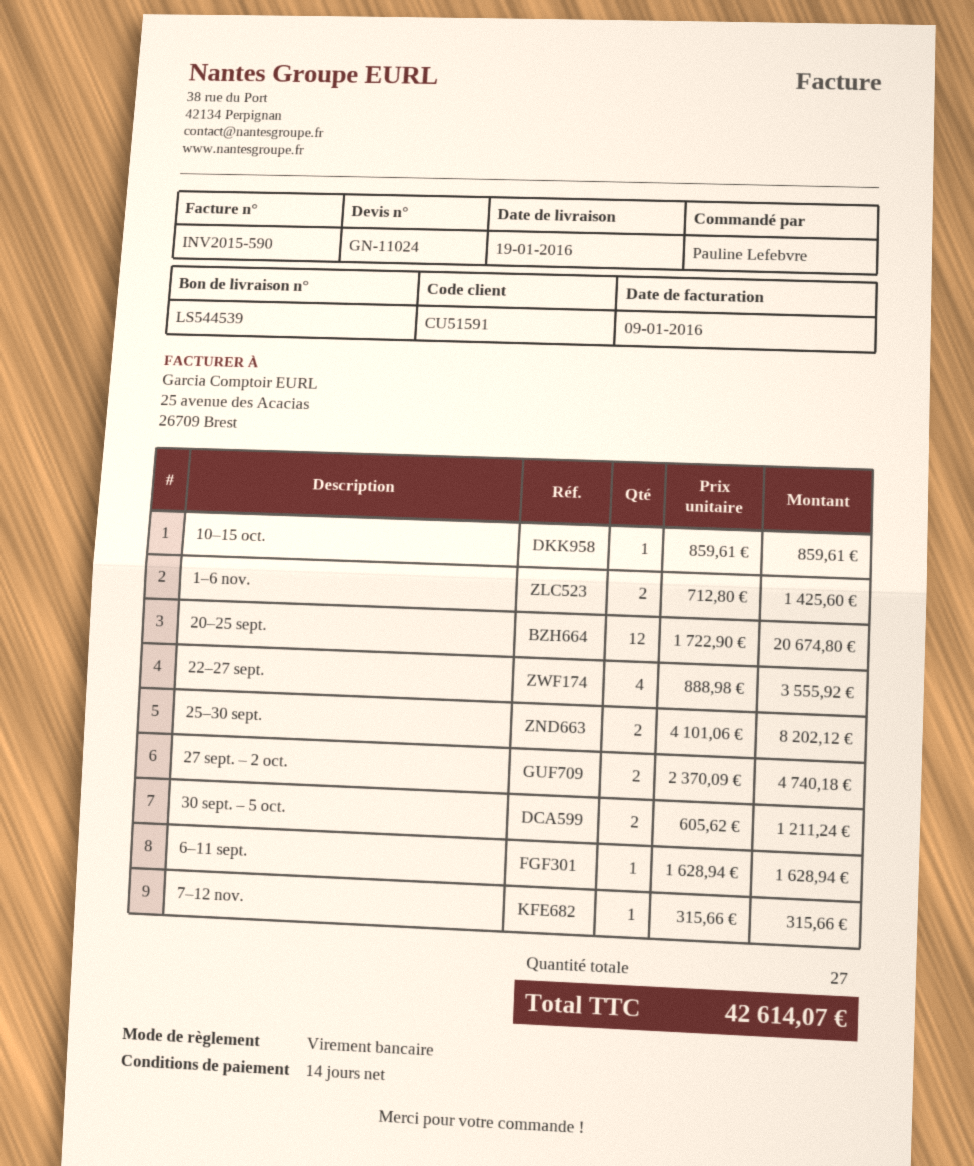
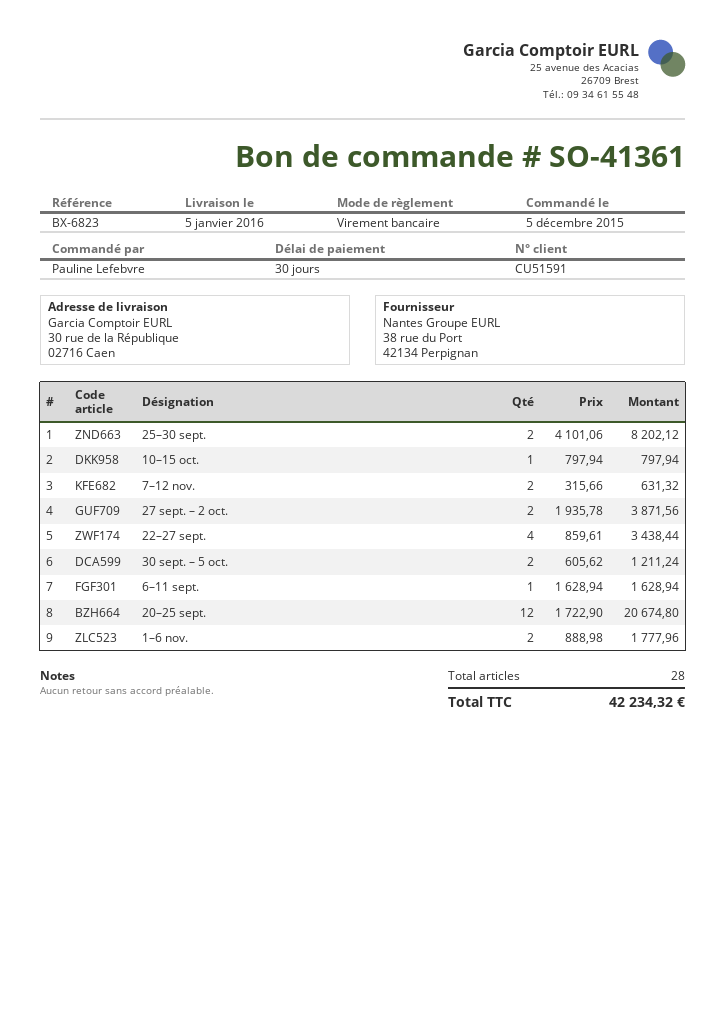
delivery date: 2016-01-19 -> 2016-01-05
payment terms: 14 days -> 30 days
10–15 oct.: 1 x 859.61 = 859.61 -> 1 x 797.94 = 797.94
1–6 nov.: 2 x 712.80 = 1425.60 -> 2 x 888.98 = 1777.96
22–27 sept.: 4 x 888.98 = 3555.92 -> 4 x 859.61 = 3438.44
27 sept. – 2 oct.: 2 x 2370.09 = 4740.18 -> 2 x 1935.78 = 3871.56
7–12 nov.: 1 x 315.66 = 315.66 -> 2 x 315.66 = 631.32
total quantity: 27 -> 28
total: 42614.07 -> 42234.32

